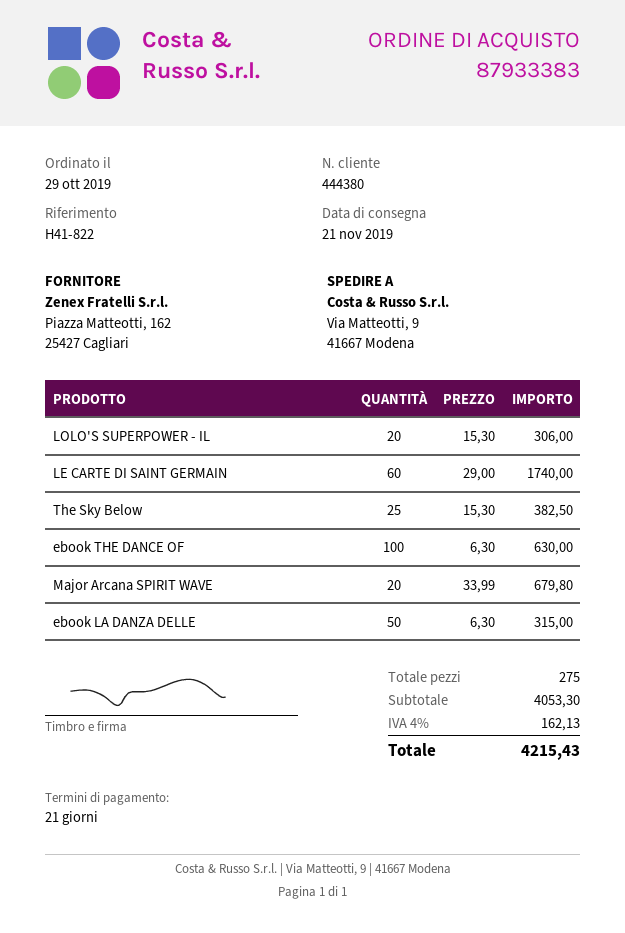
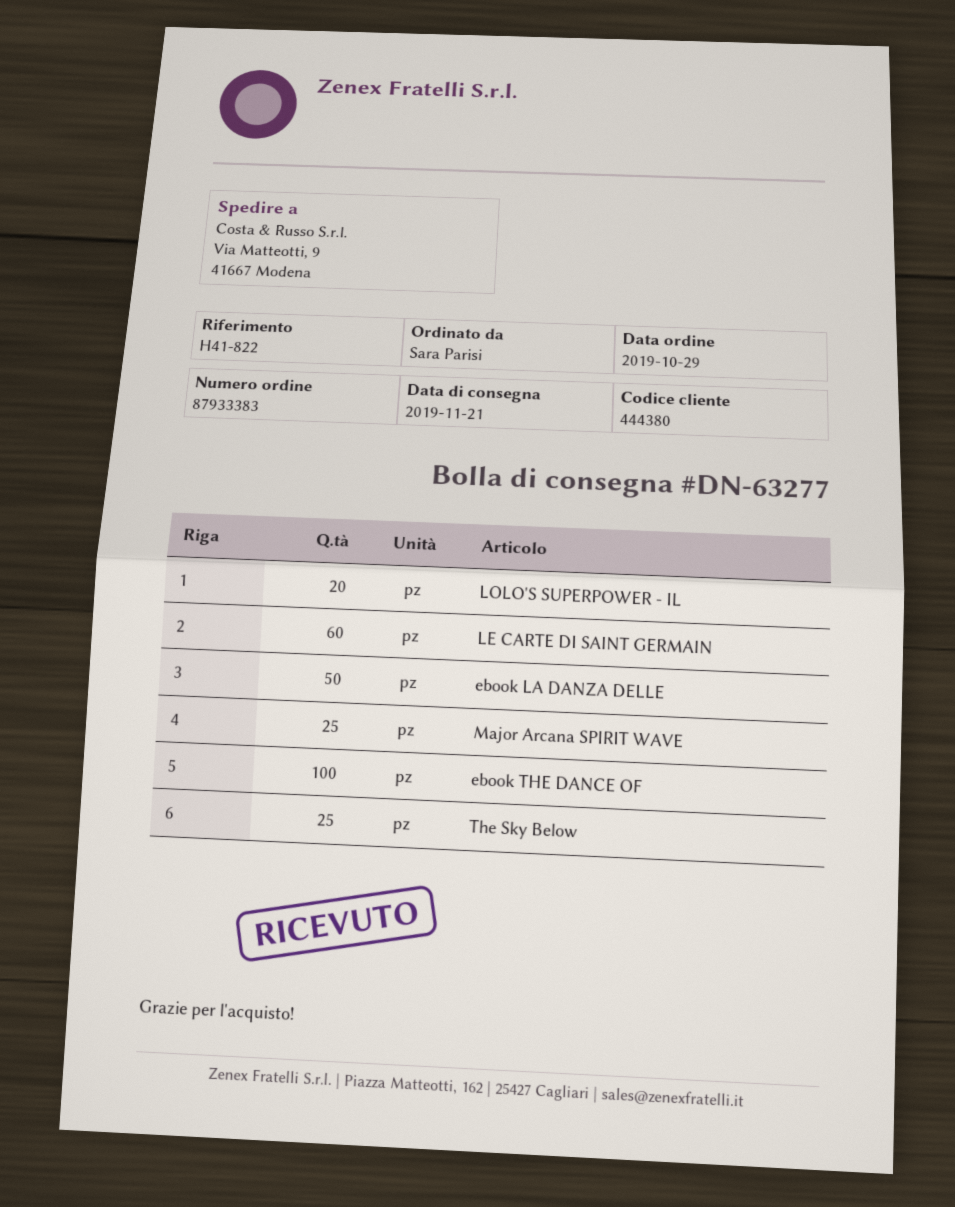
Major Arcana SPIRIT WAVE: 20 -> 25

